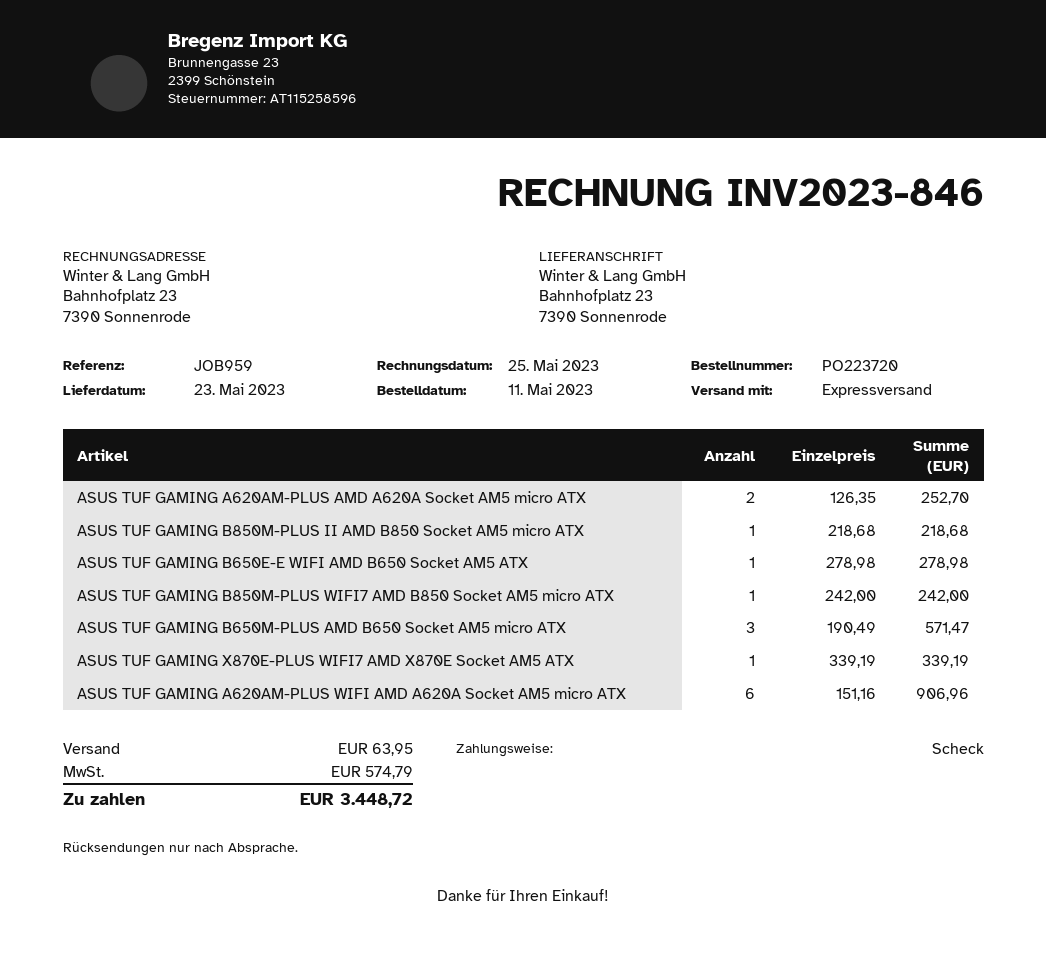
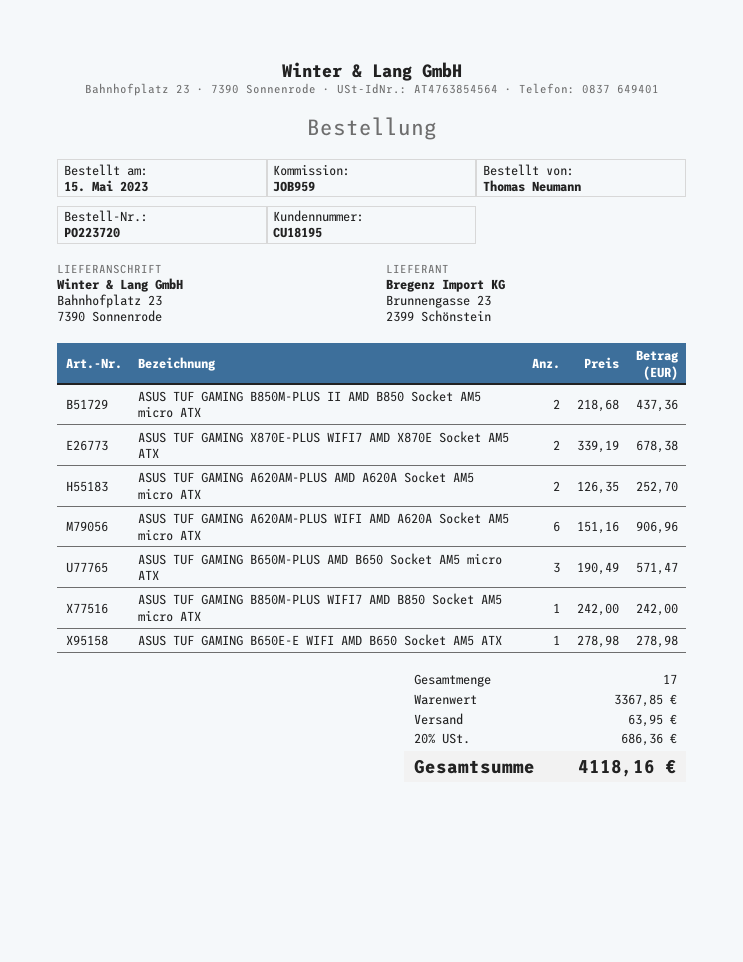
order date: 2023-05-11 -> 2023-05-15
ASUS TUF GAMING B850M-PLUS II AMD B850 Socket AM5 micro ATX: 1 x 218.68 = 218.68 -> 2 x 218.68 = 437.36
ASUS TUF GAMING X870E-PLUS WIFI7 AMD X870E Socket AM5 ATX: 1 x 339.19 = 339.19 -> 2 x 339.19 = 678.38
tax: 574.79 -> 686.36
total: 3448.72 -> 4118.16

